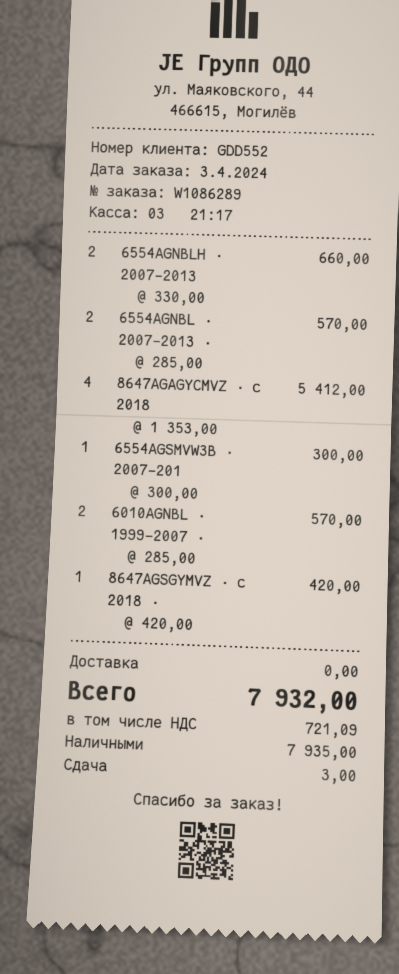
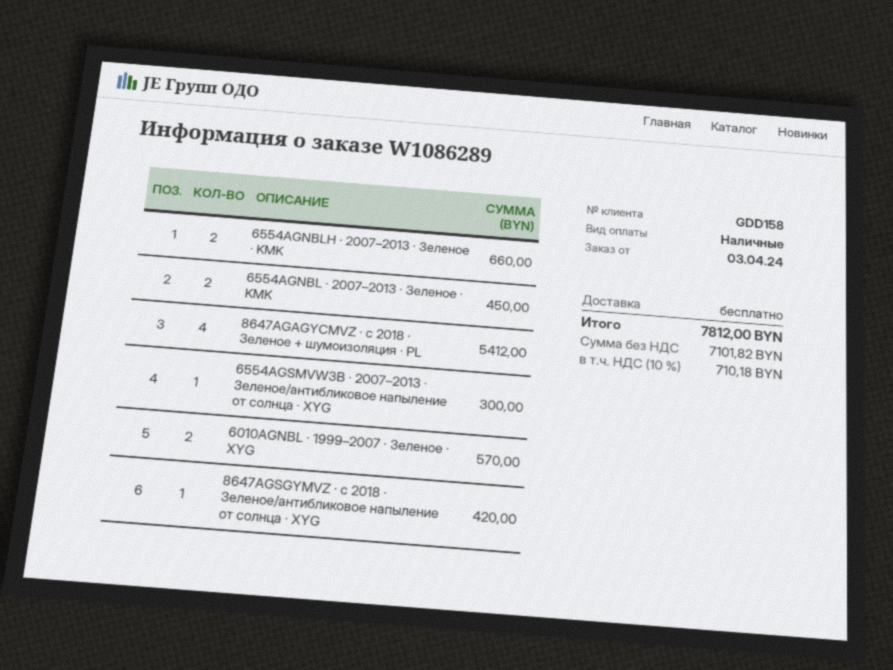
customer number: GDD552 -> GDD158
6554AGNBL · 2007–2013 ·: 2 for 570.00 -> 2 for 450.00
tax: 721.09 -> 710.18
total: 7932.00 -> 7812.00

